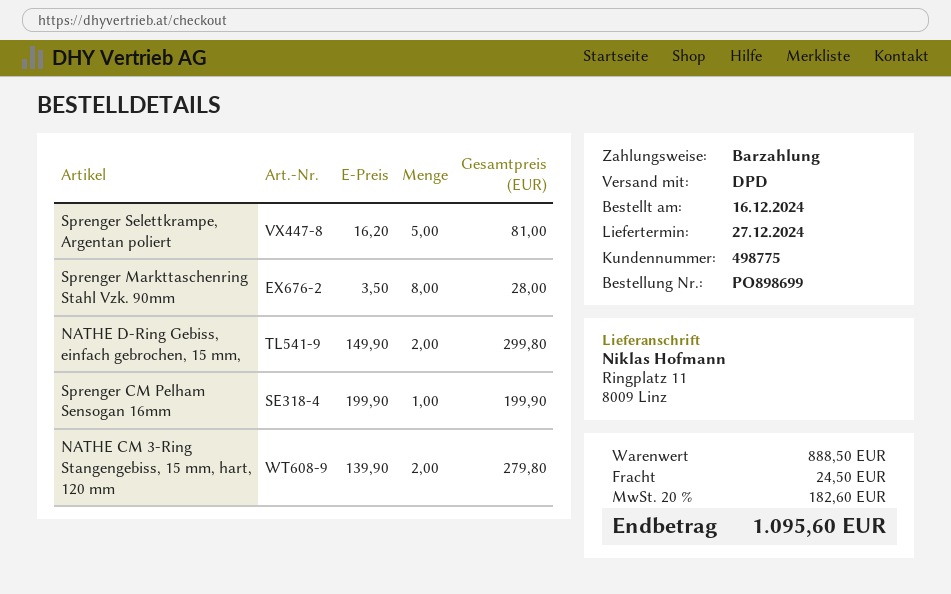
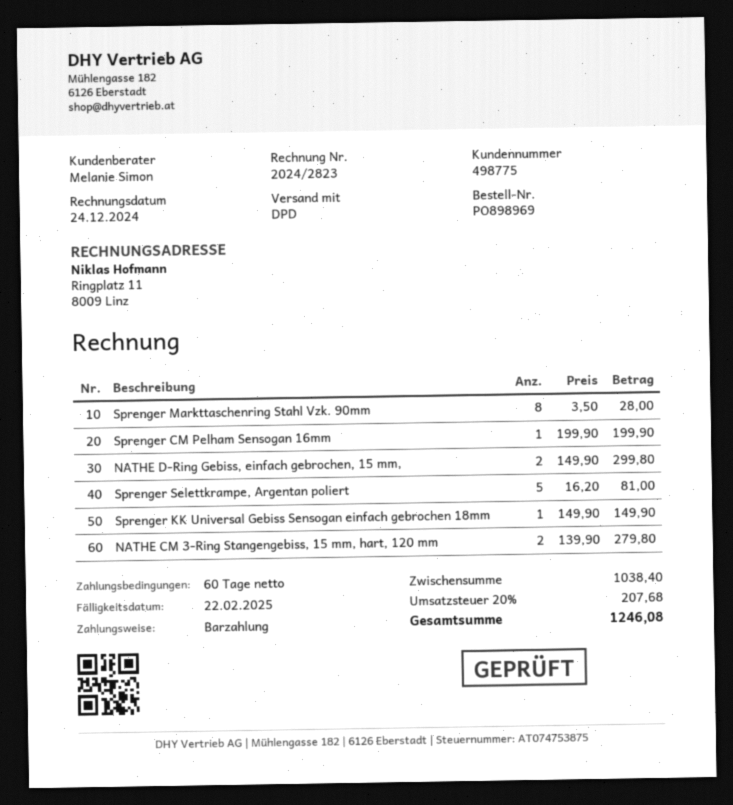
order number: PO898699 -> PO898969
Sprenger KK Universal Gebiss Sensogan einfach gebrochen 18mm: none -> 1 x 149.90 = 149.90
subtotal: 888.50 -> 1038.40
shipping: 24.50 -> none
tax: 20% = 182.60 -> 20% = 207.68
total: 1095.60 -> 1246.08

